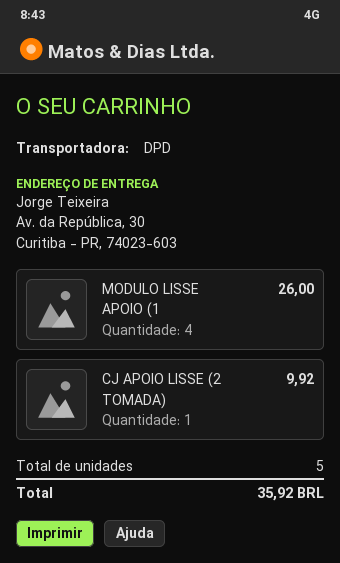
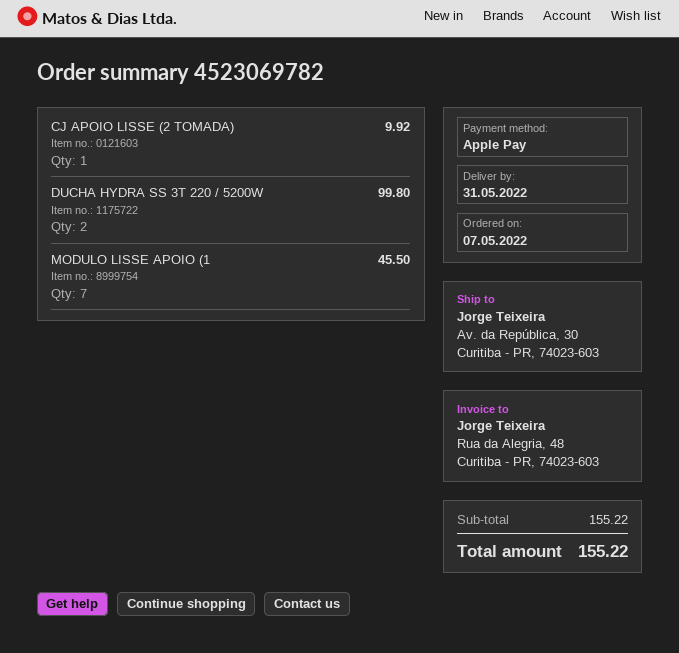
MODULO LISSE APOIO (1: 4 for 26.00 -> 7 for 45.50
DUCHA HYDRA SS 3T 220 / 5200W: none -> 2 for 99.80
total: 35.92 -> 155.22

